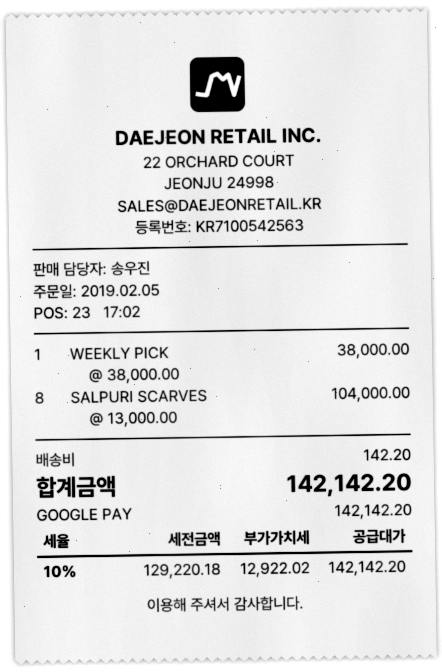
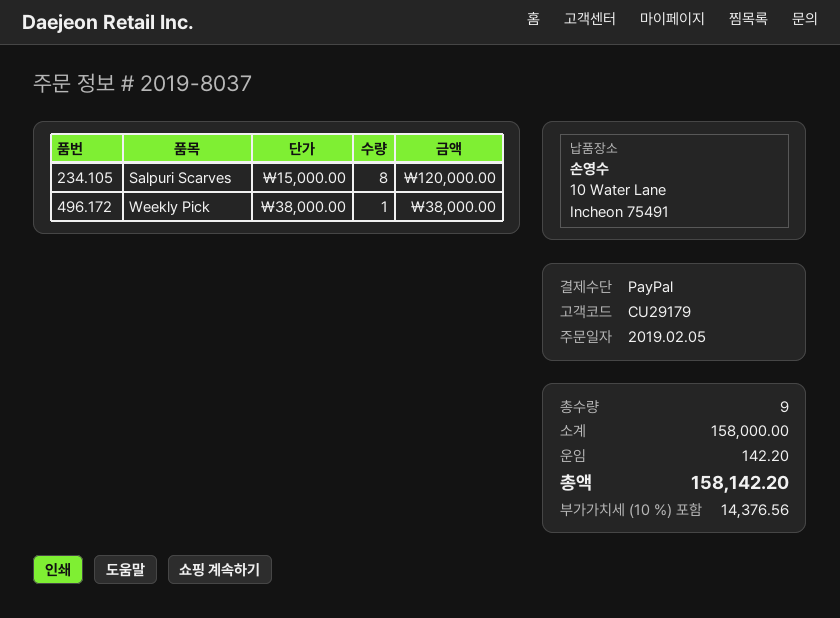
payment method: Google Pay -> PayPal
SALPURI SCARVES: 8 x 13000.00 = 104000.00 -> 8 x 15000.00 = 120000.00
tax: 10% = 12922.02 -> 10% = 14376.56
total: 142142.20 -> 158142.20

